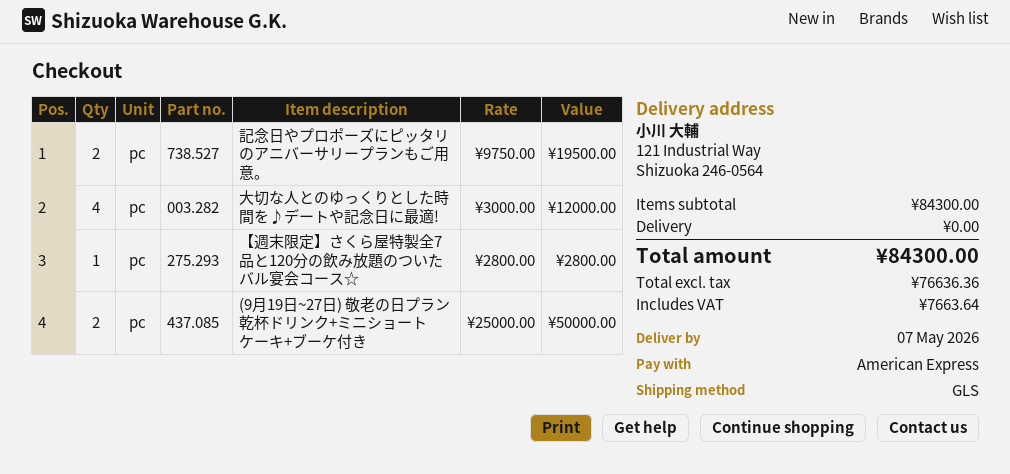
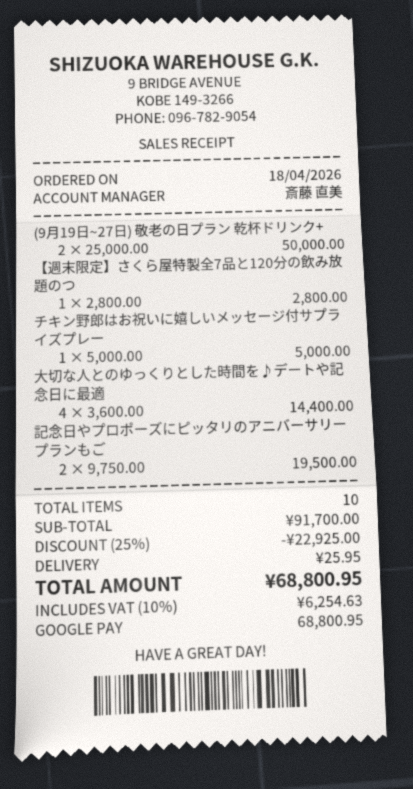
payment method: American Express -> Google Pay
大切な人とのゆっくりとした時間を♪デートや記念日に最適!: 4 x 3000.00 = 12000.00 -> 4 x 3600.00 = 14400.00
チキン野郎はお祝いに嬉しいメッセージ付サプライズプレー: none -> 1 x 5000.00 = 5000.00
subtotal: 84300.00 -> 91700.00
discount: none -> 25% = 22925.00
shipping: 0.00 -> 25.95
tax: 7663.64 -> 6254.63
total: 84300.00 -> 68800.95

